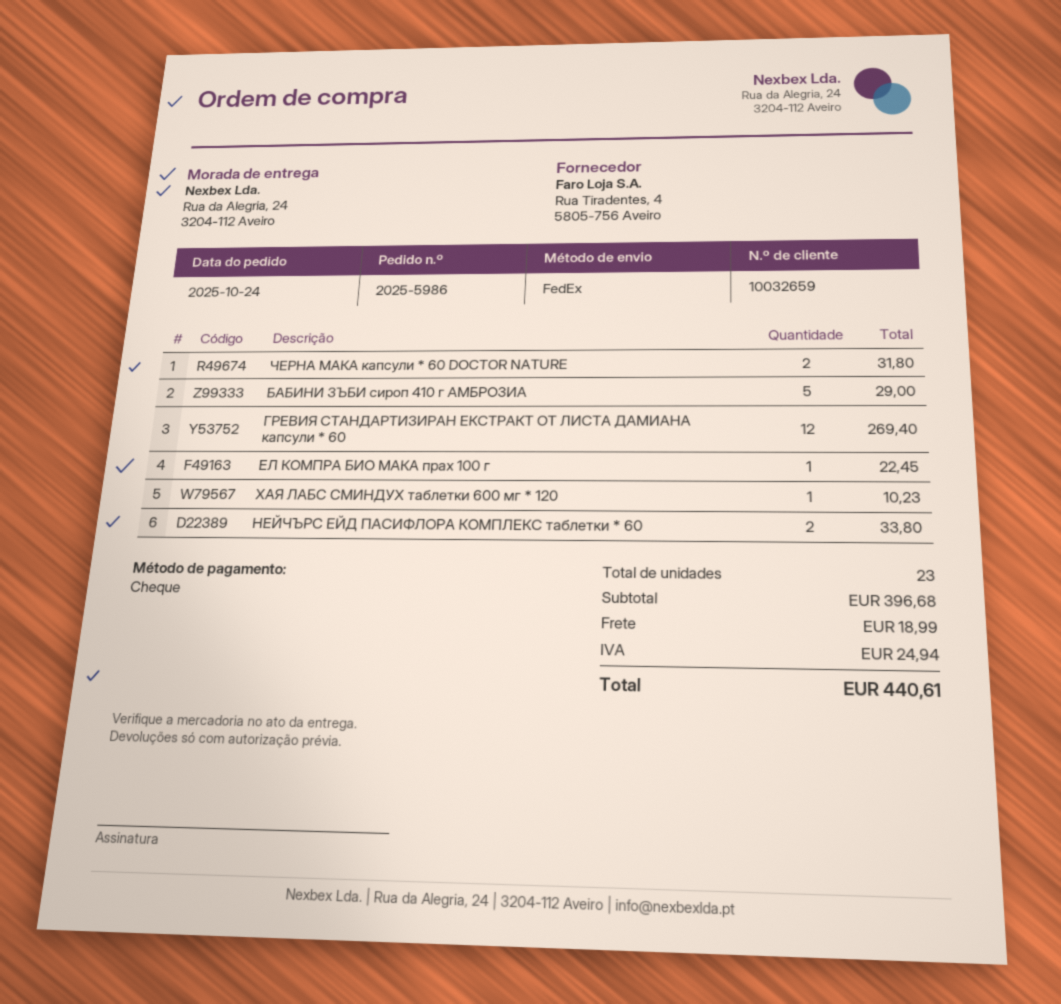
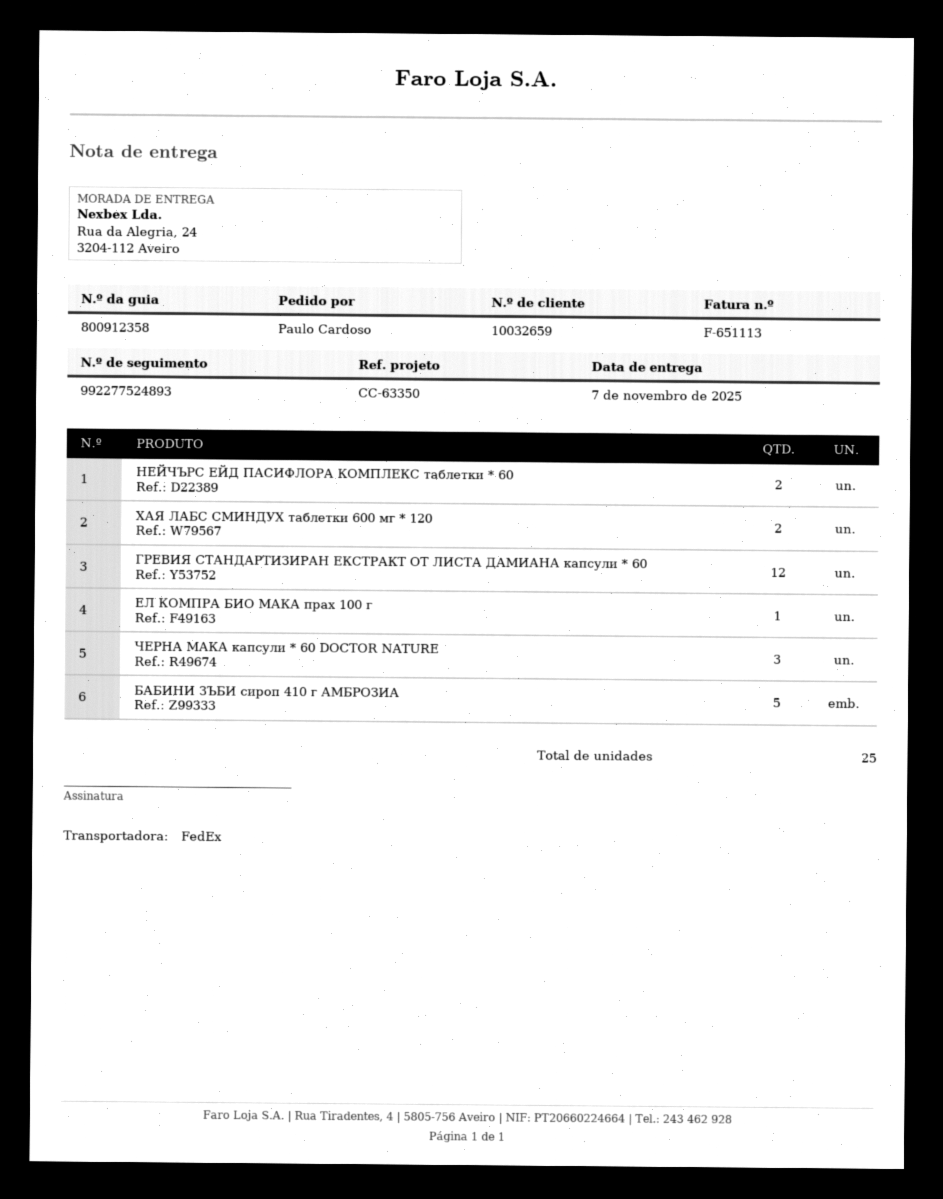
ЧЕРНА МАКА капсули * 60 DOCTOR NATURE: 2 -> 3
ХАЯ ЛАБС СМИНДУХ таблeтки 600 мг * 120: 1 -> 2
total quantity: 23 -> 25

